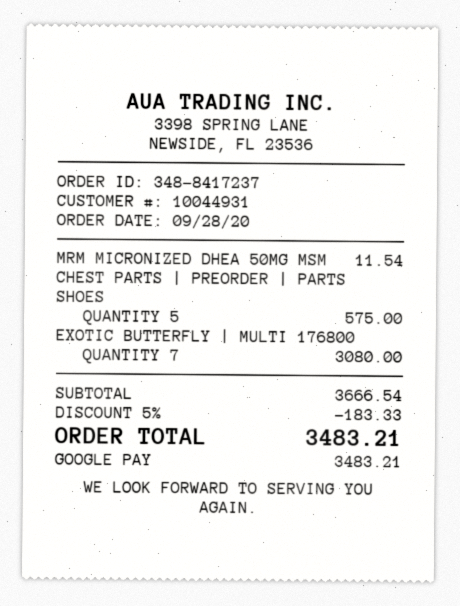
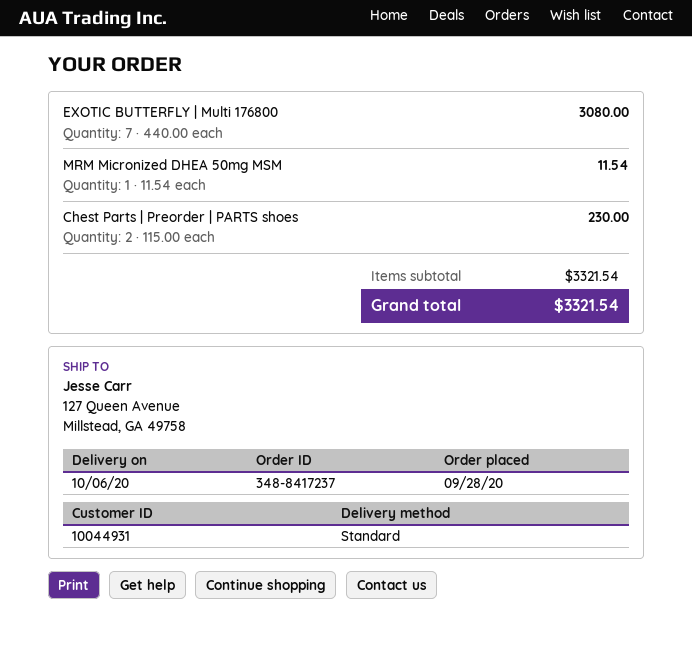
CHEST PARTS | PREORDER | PARTS SHOES: 5 for 575.00 -> 2 for 230.00
subtotal: 3666.54 -> 3321.54
discount: 5% = 183.33 -> none
total: 3483.21 -> 3321.54

